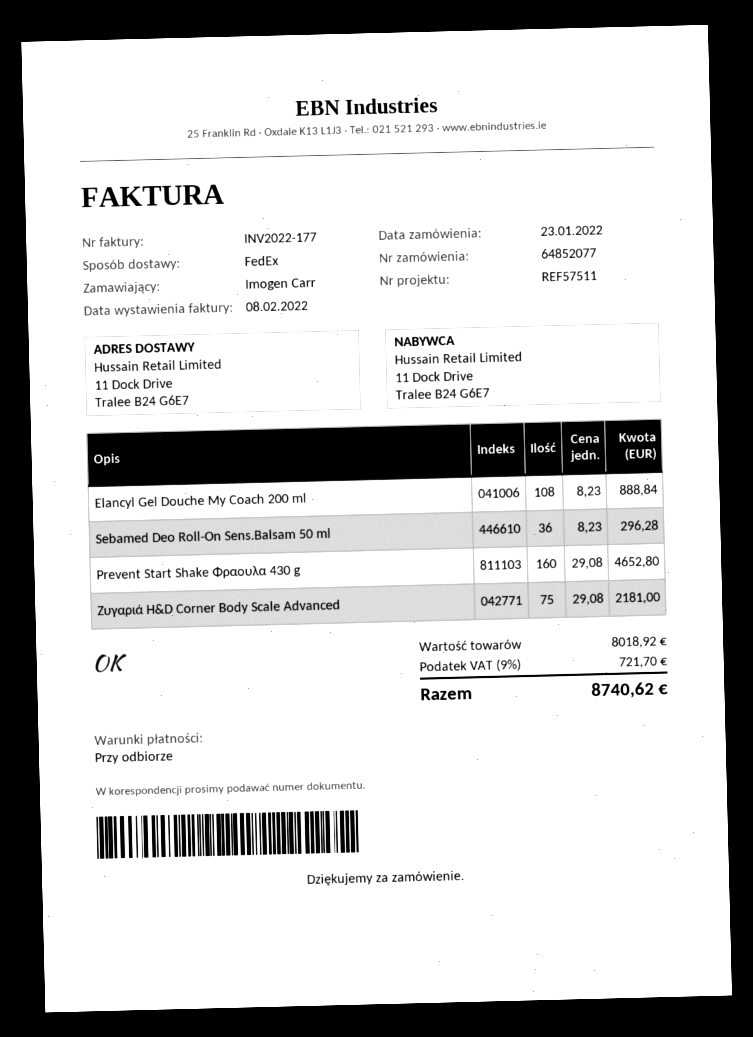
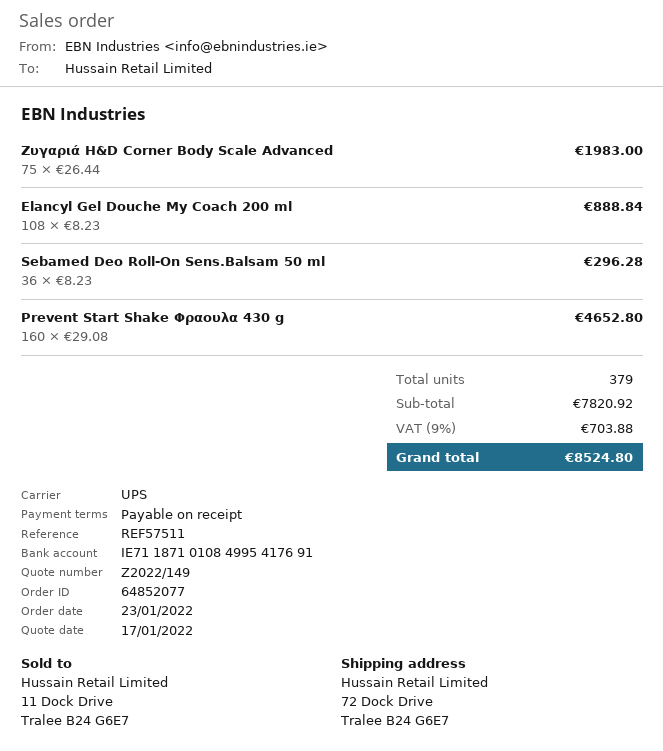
shipping method: FedEx -> UPS
ship to: 11 Dock Drive, Tralee B24 G6E7 -> 72 Dock Drive, Tralee B24 G6E7
Ζυγαριά H&D Corner Body Scale Advanced: 75 x 29.08 = 2181.00 -> 75 x 26.44 = 1983.00
subtotal: 8018.92 -> 7820.92
tax: 9% = 721.70 -> 9% = 703.88
total: 8740.62 -> 8524.80

